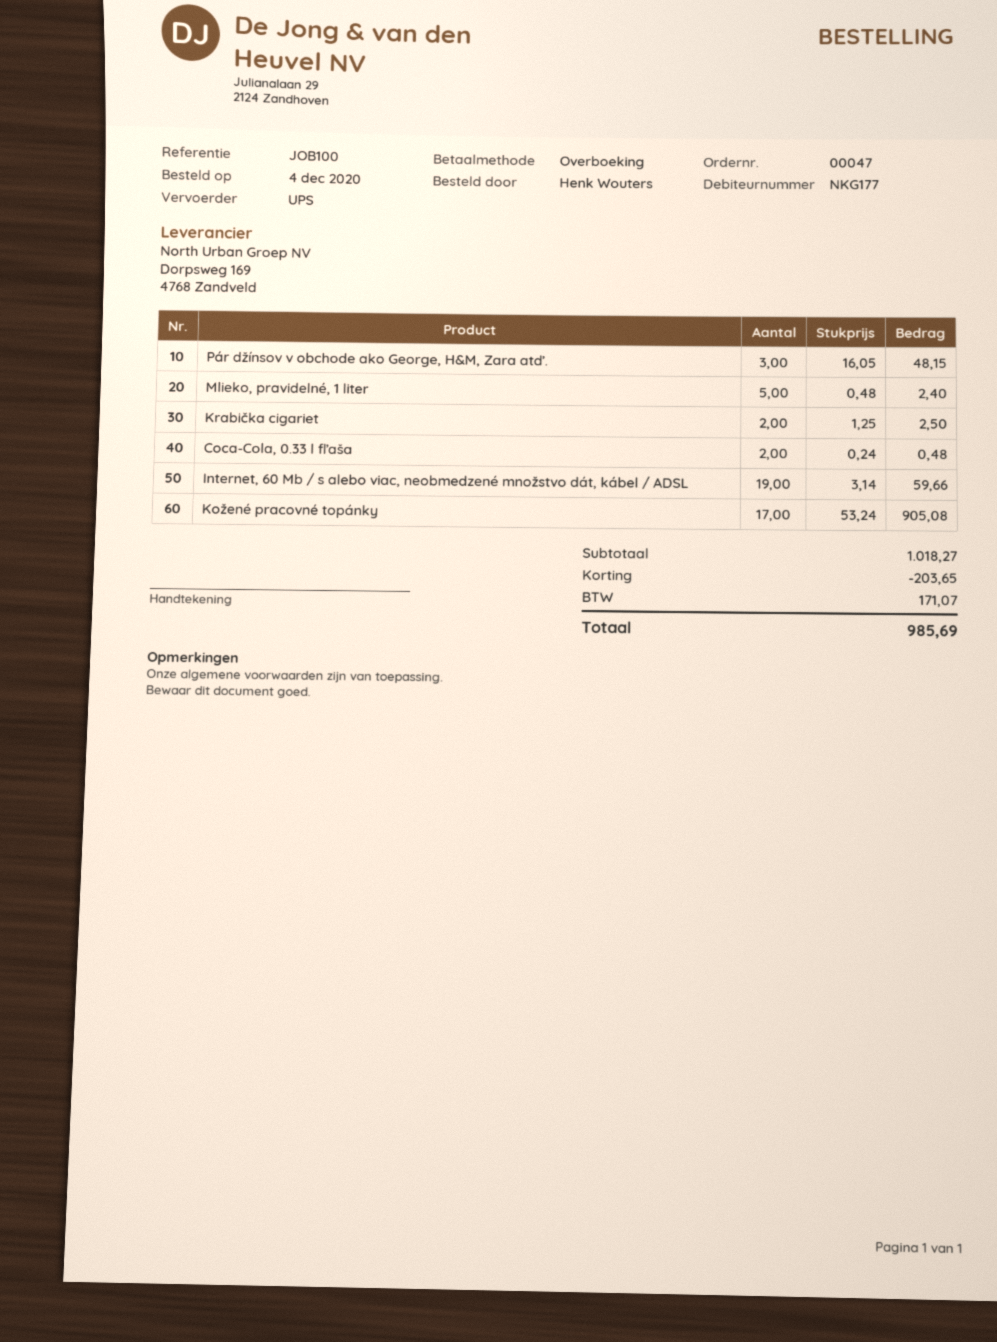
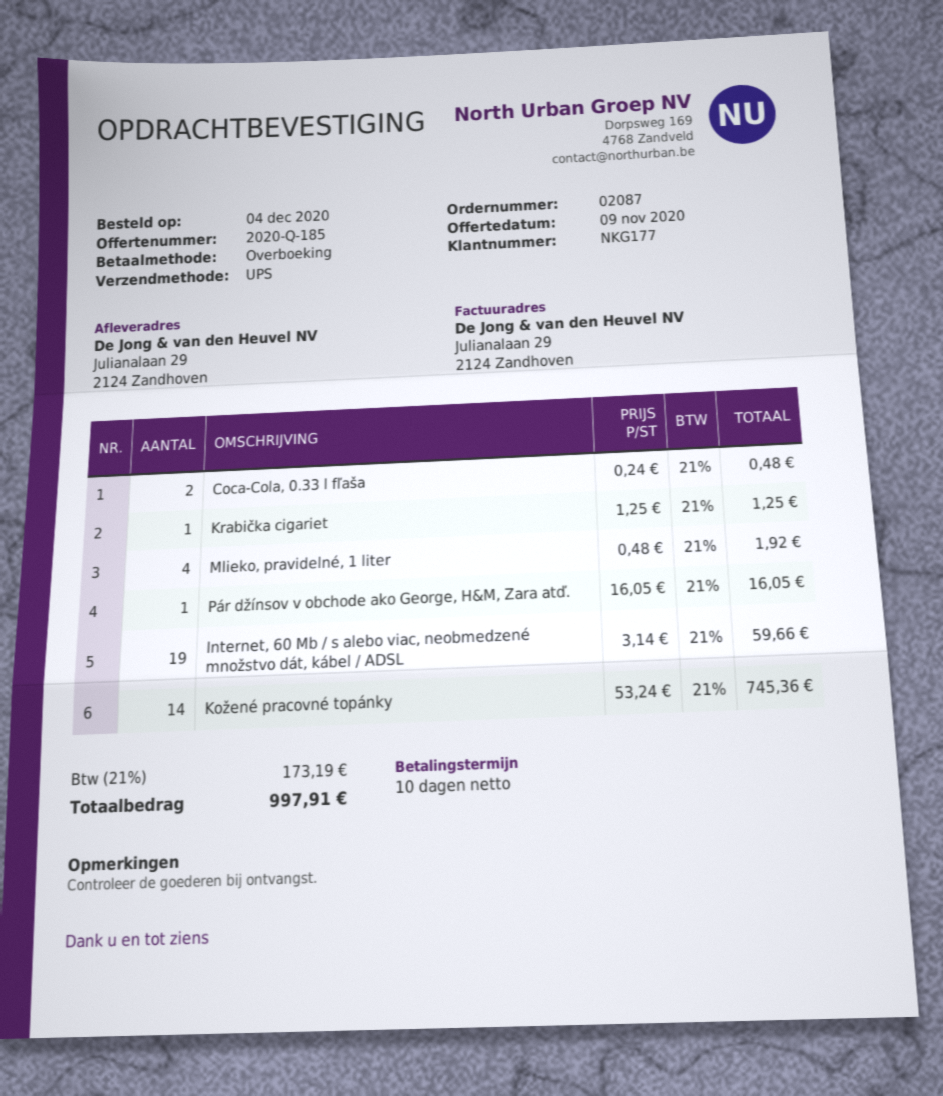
order number: 00047 -> 02087
Pár džínsov v obchode ako George, H&M, Zara atď.: 3 x 16.05 = 48.15 -> 1 x 16.05 = 16.05
Mlieko, pravidelné, 1 liter: 5 x 0.48 = 2.40 -> 4 x 0.48 = 1.92
Krabička cigariet: 2 x 1.25 = 2.50 -> 1 x 1.25 = 1.25
Kožené pracovné topánky: 17 x 53.24 = 905.08 -> 14 x 53.24 = 745.36
discount: 203.65 -> none
tax: 171.07 -> 173.19
total: 985.69 -> 997.91

